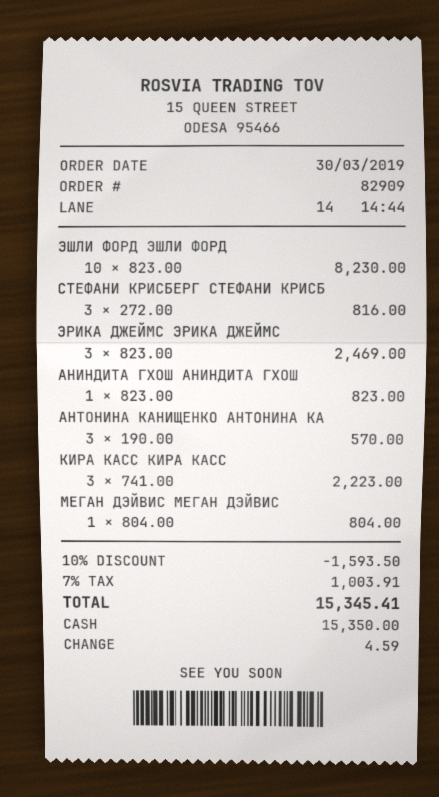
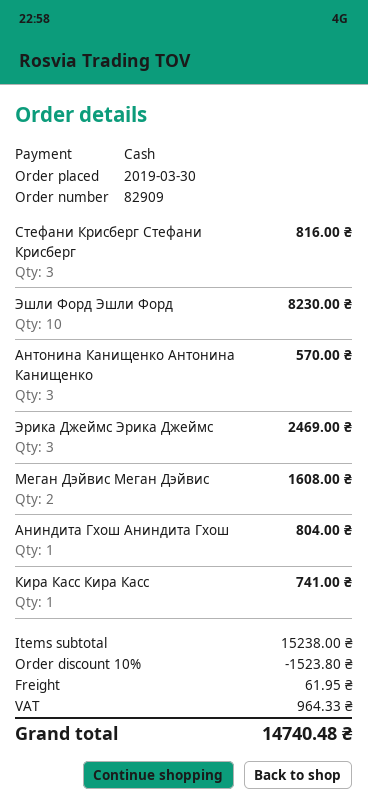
АНИНДИТА ГХОШ АНИНДИТА ГХОШ: 1 for 823.00 -> 1 for 804.00
КИРА КАСС КИРА КАСС: 3 for 2223.00 -> 1 for 741.00
МЕГАН ДЭЙВИС МЕГАН ДЭЙВИС: 1 for 804.00 -> 2 for 1608.00
discount: 10% = 1593.50 -> 10% = 1523.80
shipping: none -> 61.95
tax: 1003.91 -> 964.33
total: 15345.41 -> 14740.48

